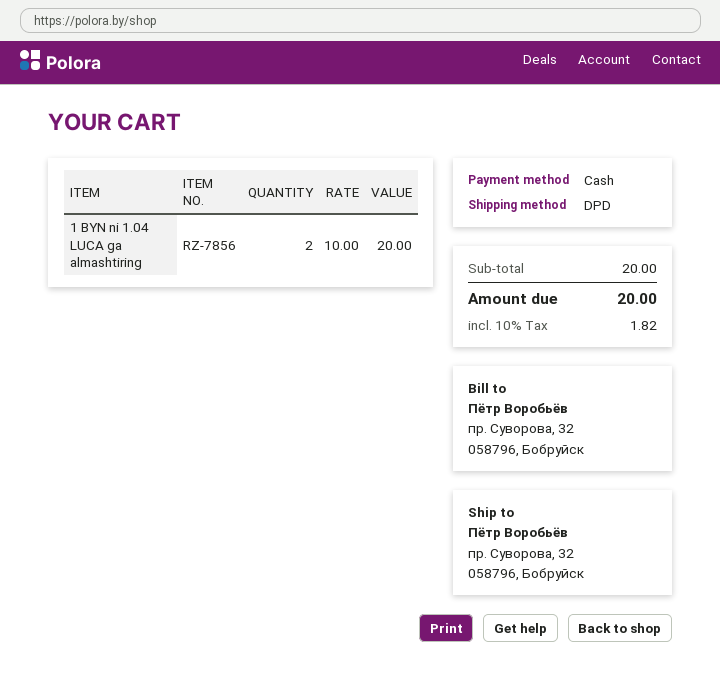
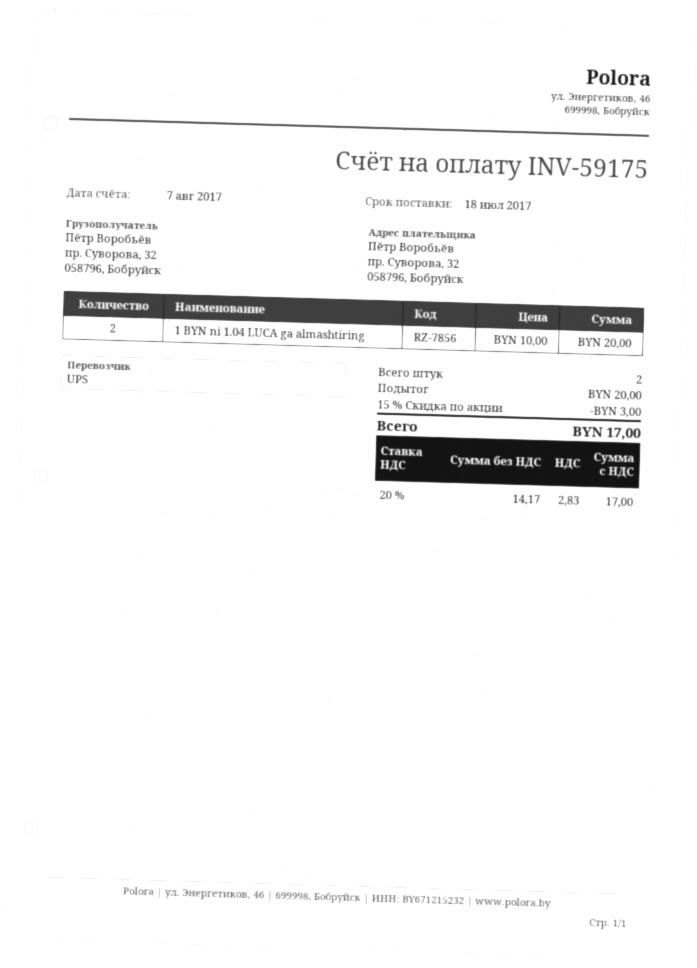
shipping method: DPD -> UPS
discount: none -> 15% = 3.00
tax: 10% = 1.82 -> 20% = 2.83
total: 20.00 -> 17.00

